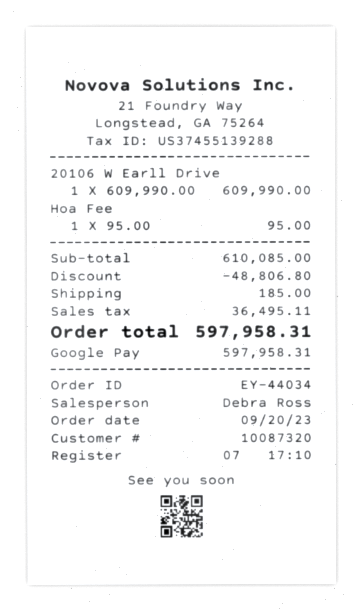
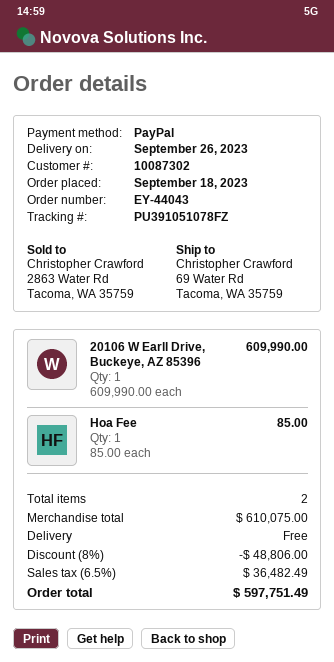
order number: EY-44034 -> EY-44043
order date: 2023-09-20 -> 2023-09-18
customer number: 10087320 -> 10087302
payment method: Google Pay -> PayPal
Hoa Fee: 1 x 95.00 = 95.00 -> 1 x 85.00 = 85.00
subtotal: 610085.00 -> 610075.00
discount: 48806.80 -> 48806.00
shipping: 185.00 -> 0.00
tax: 36495.11 -> 36482.49
total: 597958.31 -> 597751.49

